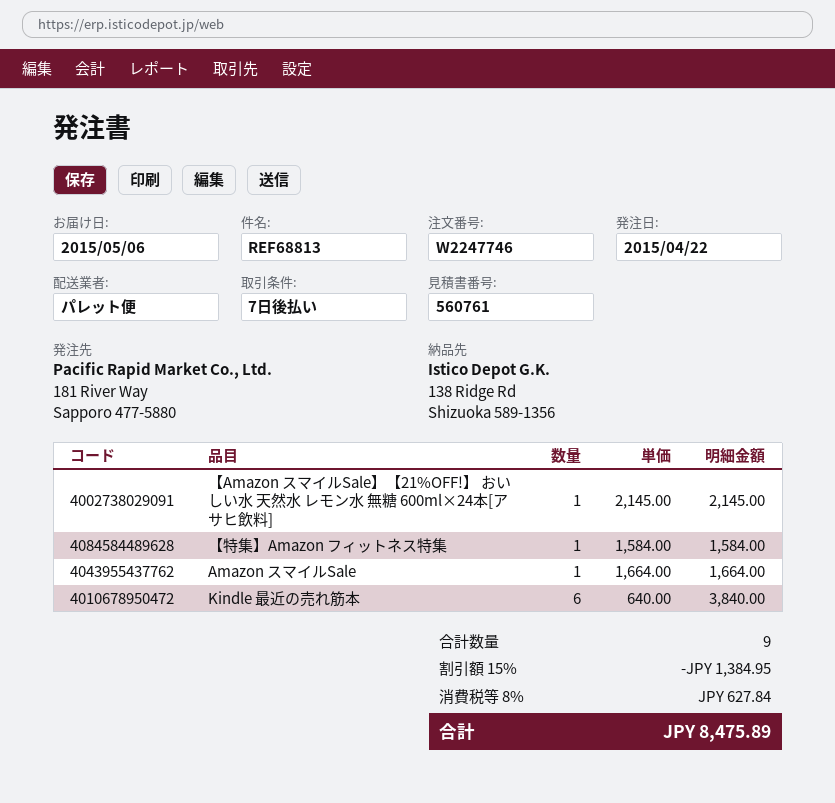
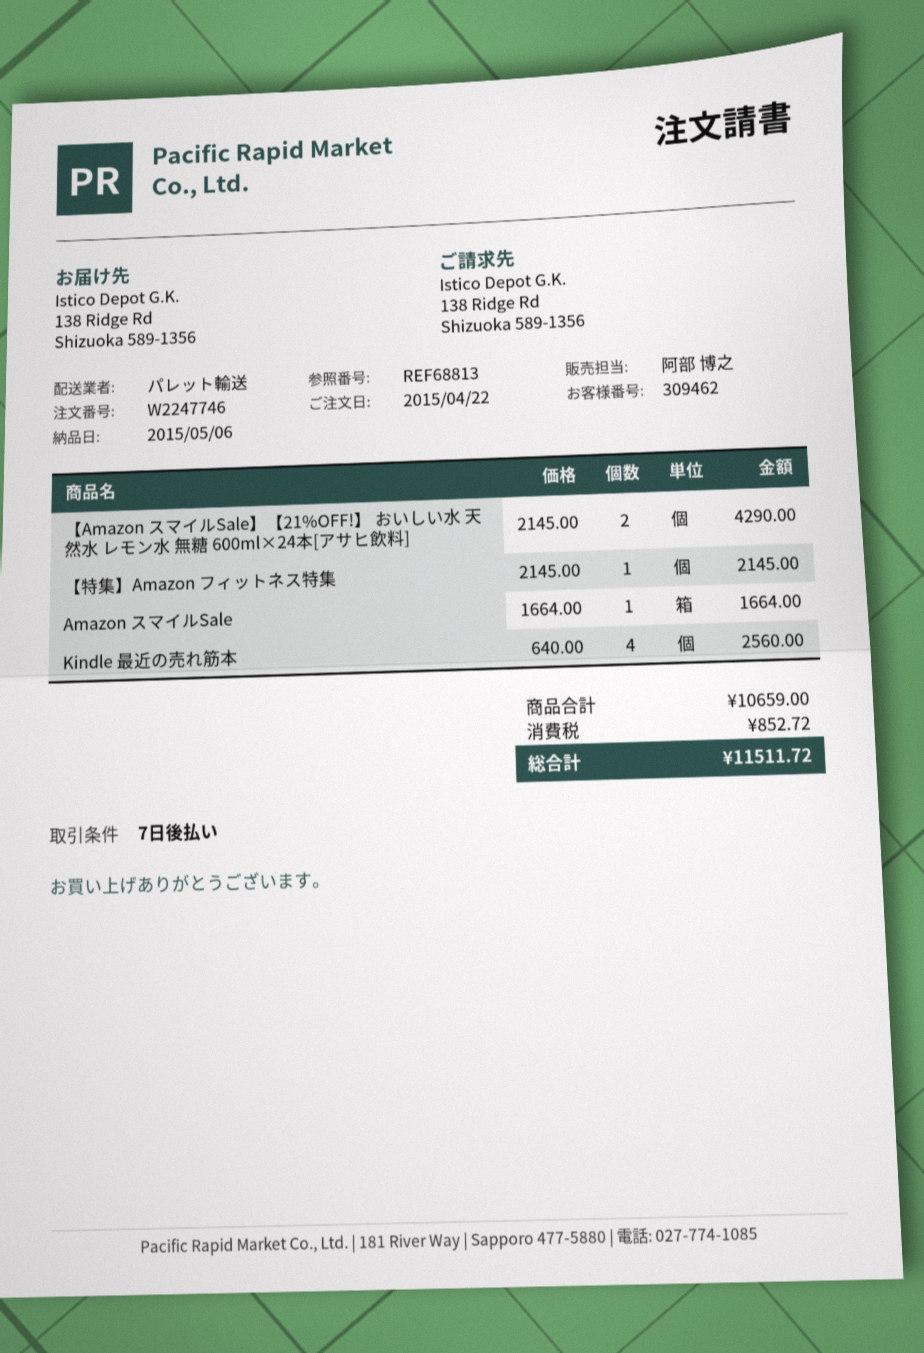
【Amazon スマイルSale】【21%OFF!】 おいしい水 天然水 レモン水 無糖 600ml×24本[アサヒ飲料]: 1 x 2145.00 = 2145.00 -> 2 x 2145.00 = 4290.00
【特集】Amazon フィットネス特集: 1 x 1584.00 = 1584.00 -> 1 x 2145.00 = 2145.00
Kindle 最近の売れ筋本: 6 x 640.00 = 3840.00 -> 4 x 640.00 = 2560.00
discount: 15% = 1384.95 -> none
tax: 627.84 -> 852.72
total: 8475.89 -> 11511.72

